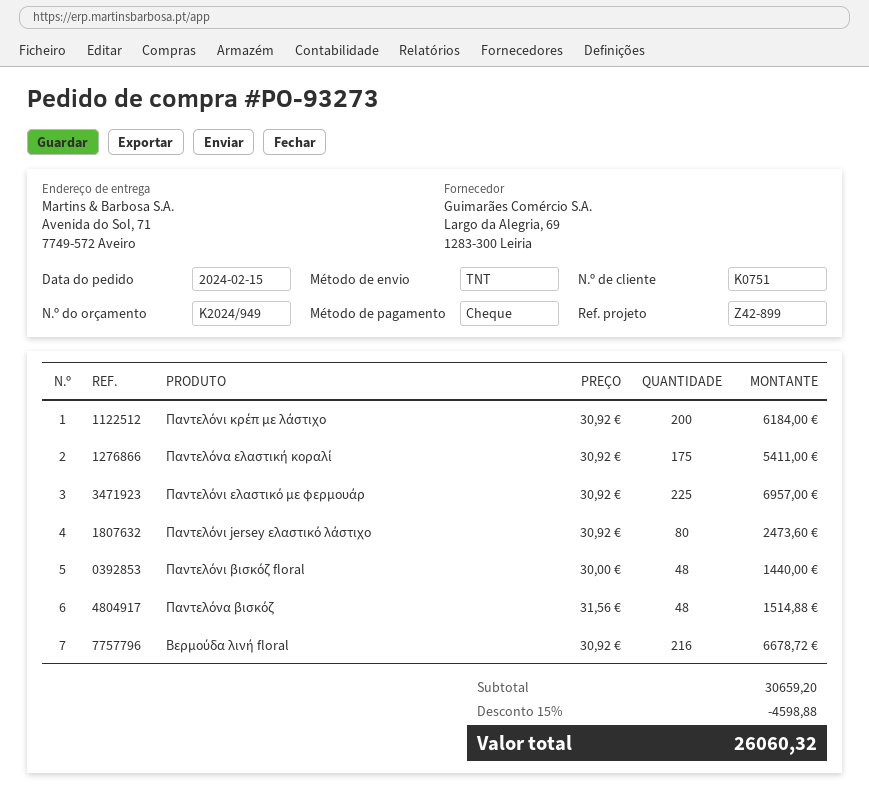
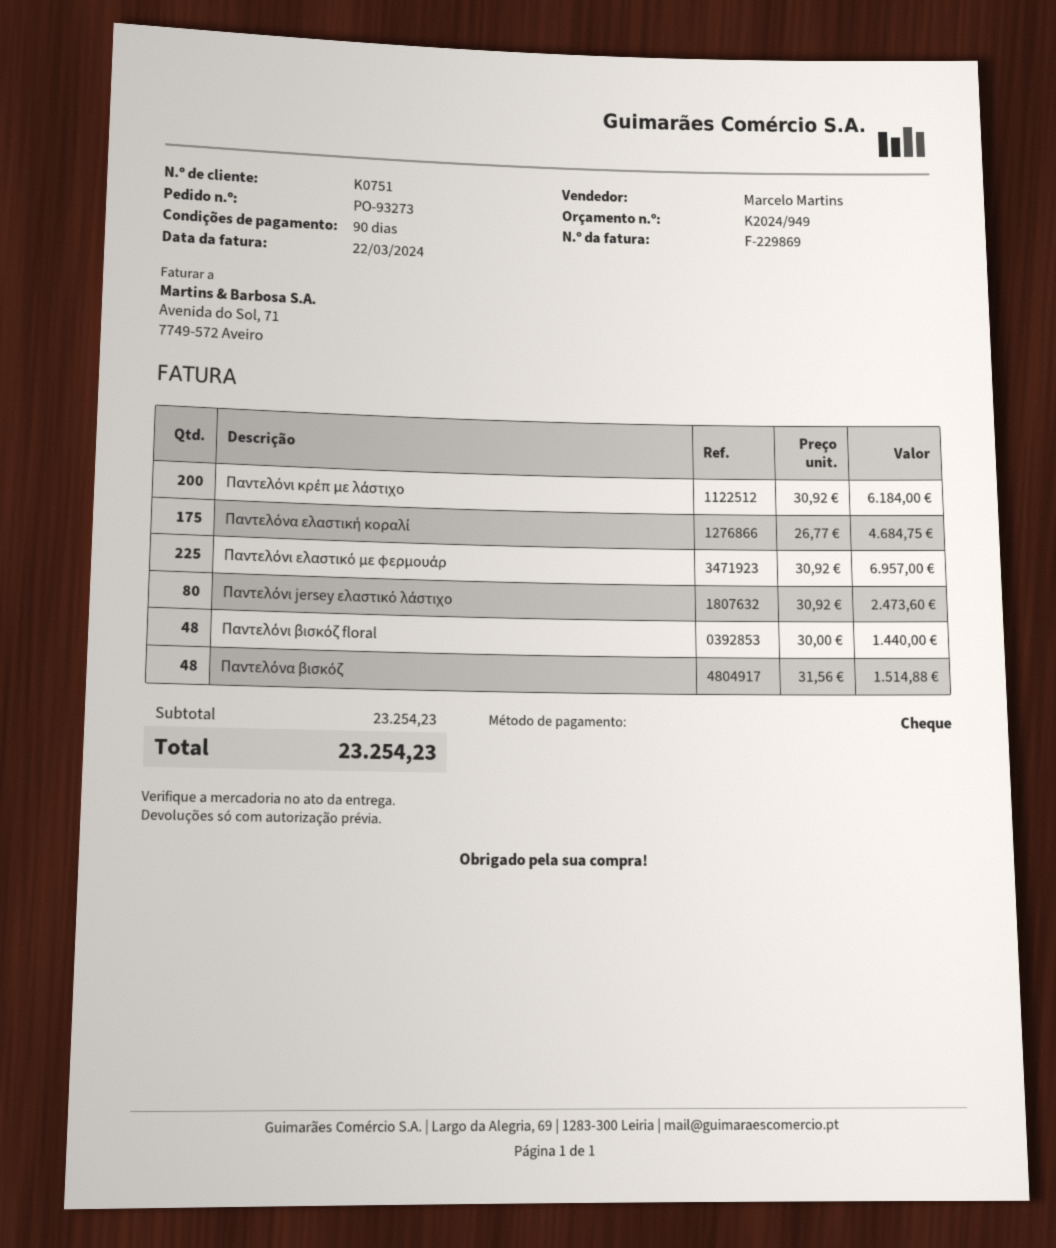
Παντελόνα ελαστική κοραλί: 175 x 30.92 = 5411.00 -> 175 x 26.77 = 4684.75
Βερμούδα λινή floral: 216 x 30.92 = 6678.72 -> none
subtotal: 30659.20 -> 23254.23
discount: 15% = 4598.88 -> none
total: 26060.32 -> 23254.23

